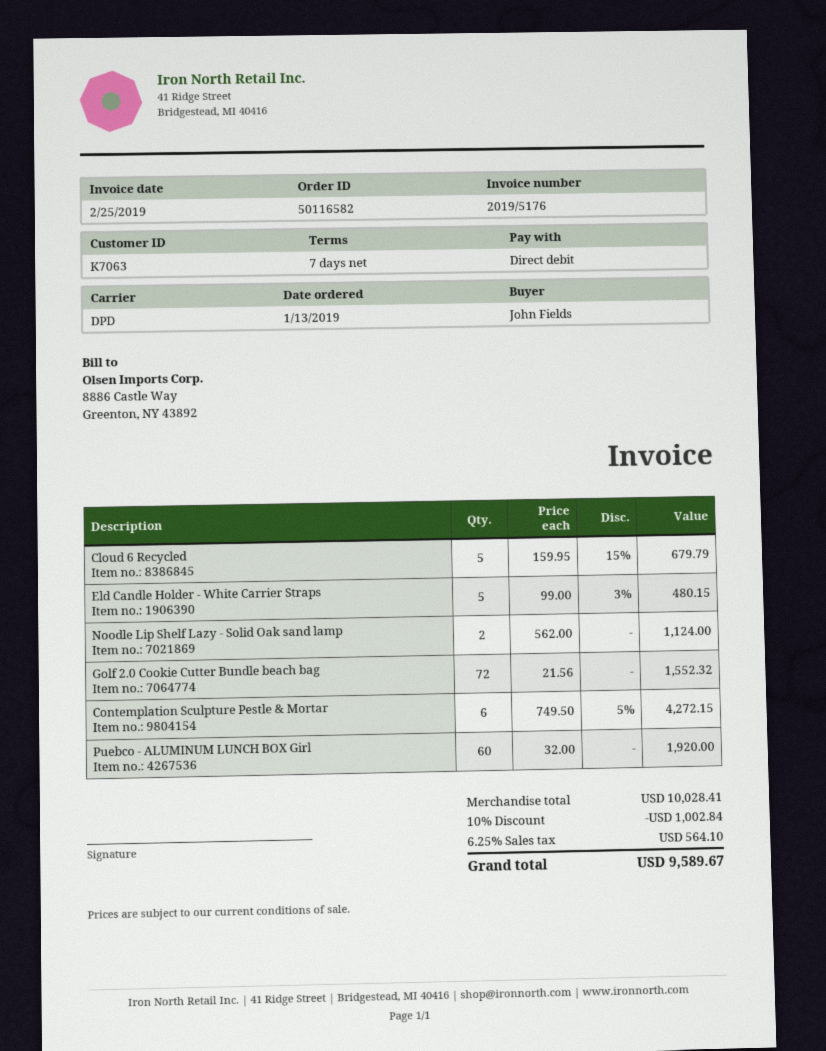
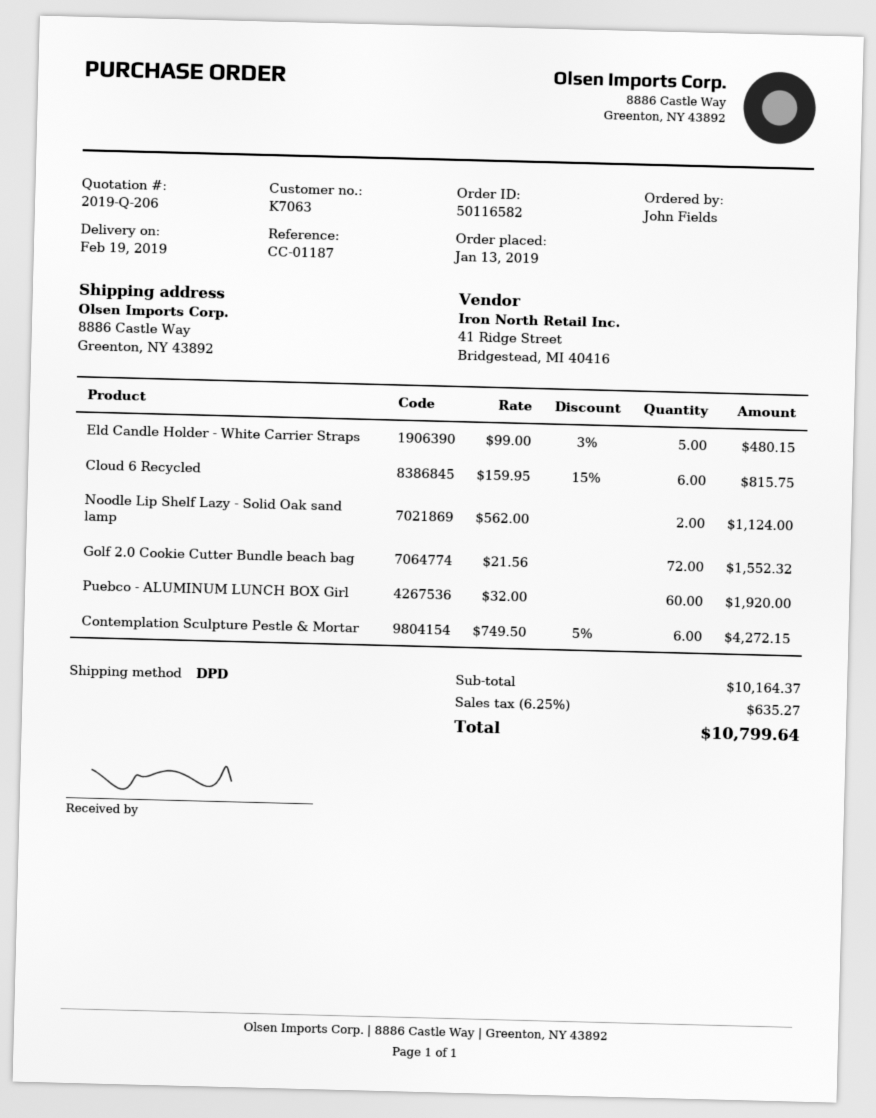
Cloud 6 Recycled: 5 x 159.95 - 15% = 679.79 -> 6 x 159.95 - 15% = 815.75
subtotal: 10028.41 -> 10164.37
discount: 10% = 1002.84 -> none
tax: 6.25% = 564.10 -> 6.25% = 635.27
total: 9589.67 -> 10799.64

